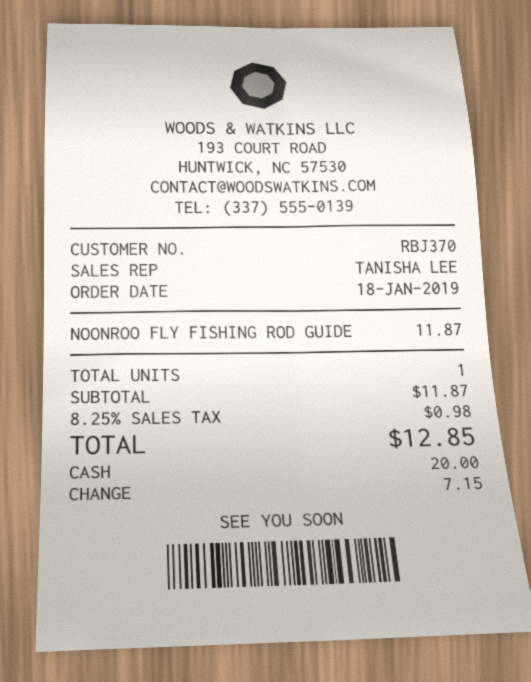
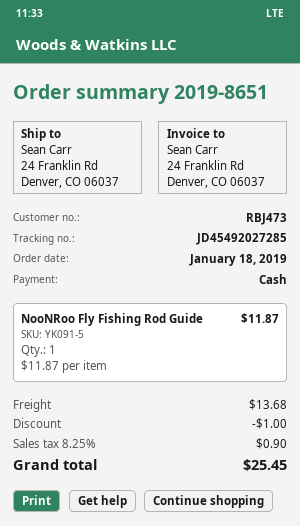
customer number: RBJ370 -> RBJ473
discount: none -> 1.00
shipping: none -> 13.68
tax: 8.25% = 0.98 -> 8.25% = 0.90
total: 12.85 -> 25.45

